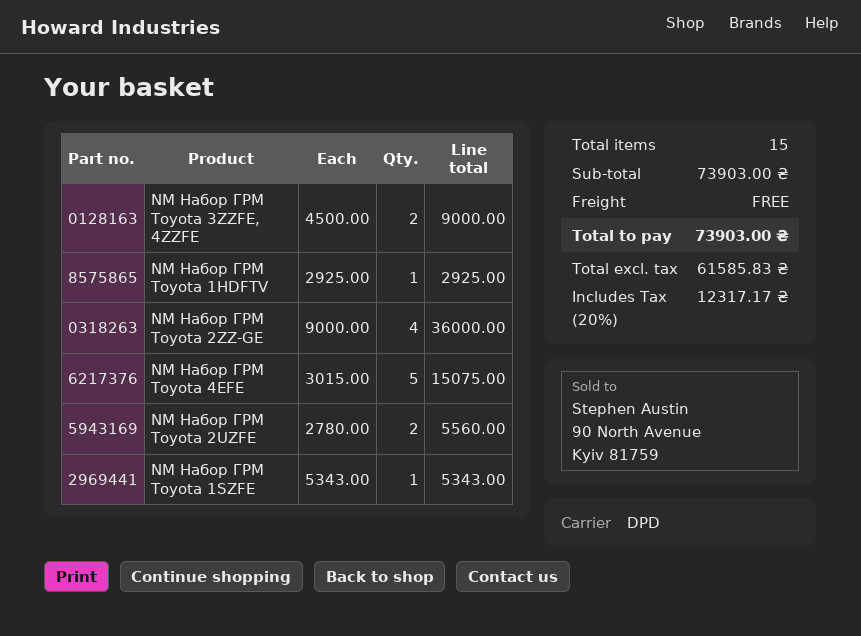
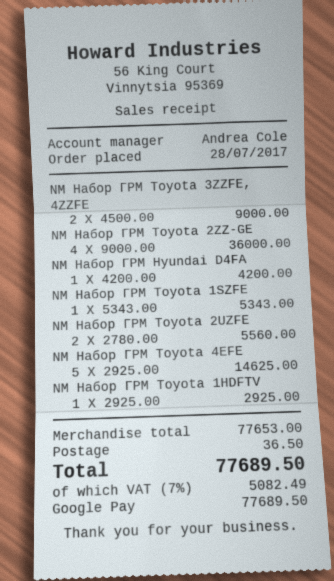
NM Набор ГРМ Toyota 4EFE: 5 x 3015.00 = 15075.00 -> 5 x 2925.00 = 14625.00
NM Набор ГРМ Hyundai D4FA: none -> 1 x 4200.00 = 4200.00
subtotal: 73903.00 -> 77653.00
shipping: 0.00 -> 36.50
tax: 20% = 12317.17 -> 7% = 5082.49
total: 73903.00 -> 77689.50

